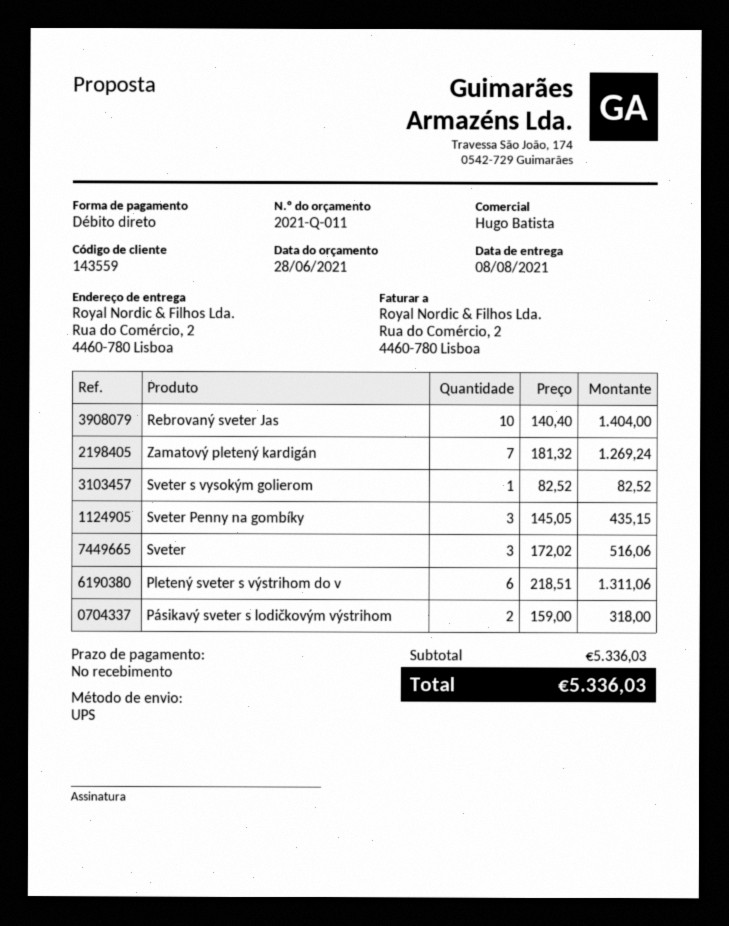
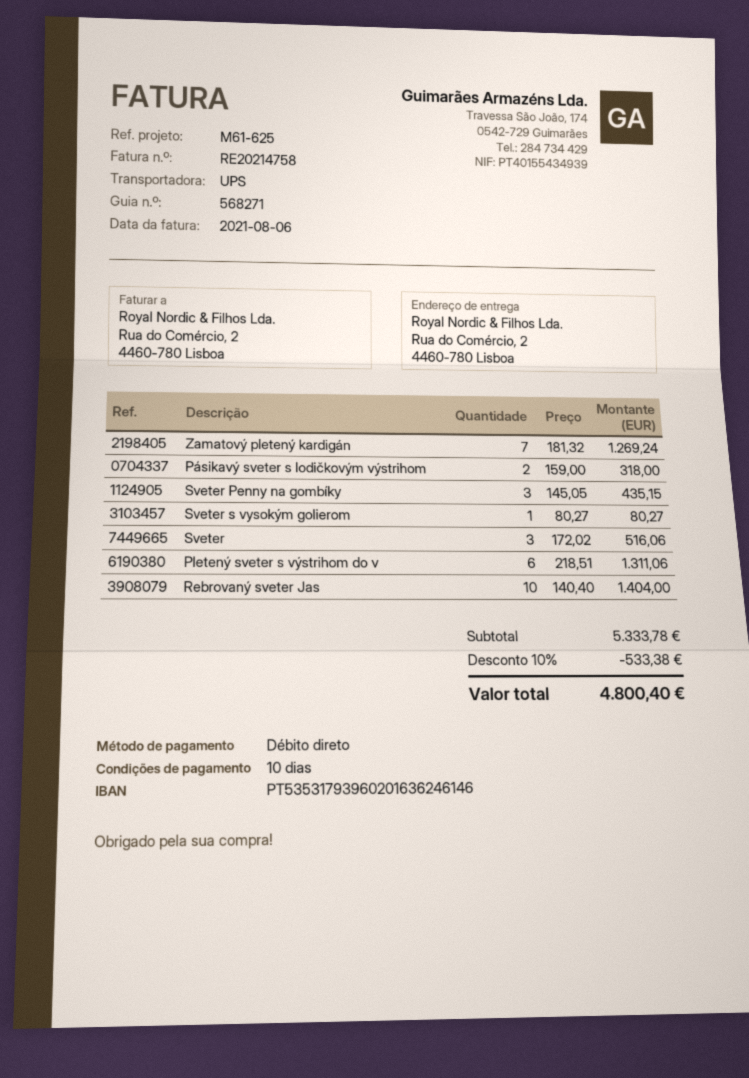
payment terms: on receipt -> 10 days
Sveter s vysokým golierom: 1 x 82.52 = 82.52 -> 1 x 80.27 = 80.27
subtotal: 5336.03 -> 5333.78
discount: none -> 10% = 533.38
total: 5336.03 -> 4800.40

